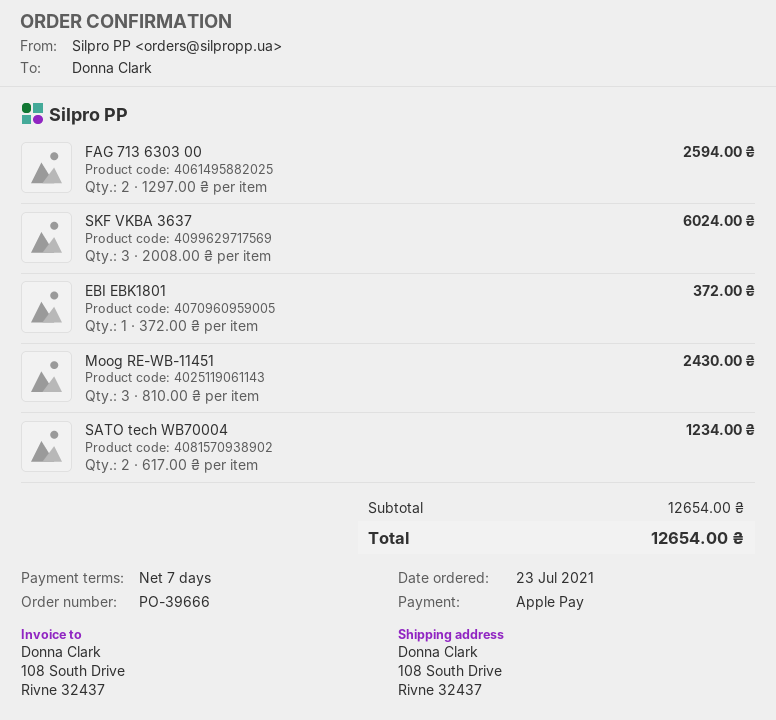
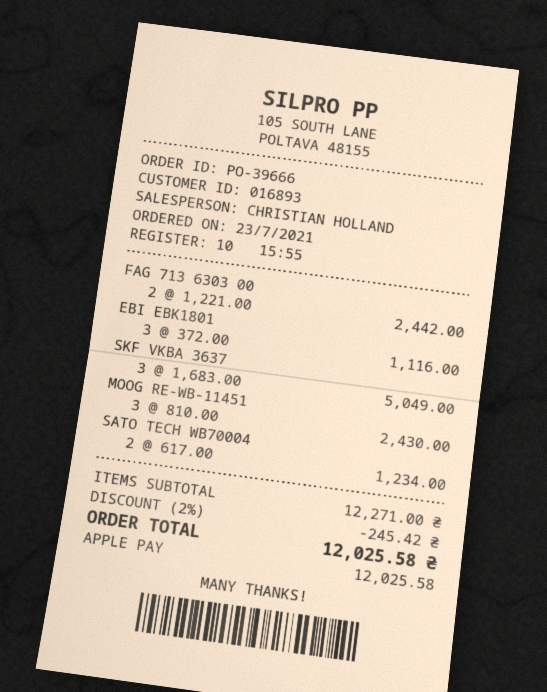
FAG 713 6303 00: 2 x 1297.00 = 2594.00 -> 2 x 1221.00 = 2442.00
SKF VKBA 3637: 3 x 2008.00 = 6024.00 -> 3 x 1683.00 = 5049.00
EBI EBK1801: 1 x 372.00 = 372.00 -> 3 x 372.00 = 1116.00
subtotal: 12654.00 -> 12271.00
discount: none -> 2% = 245.42
total: 12654.00 -> 12025.58

